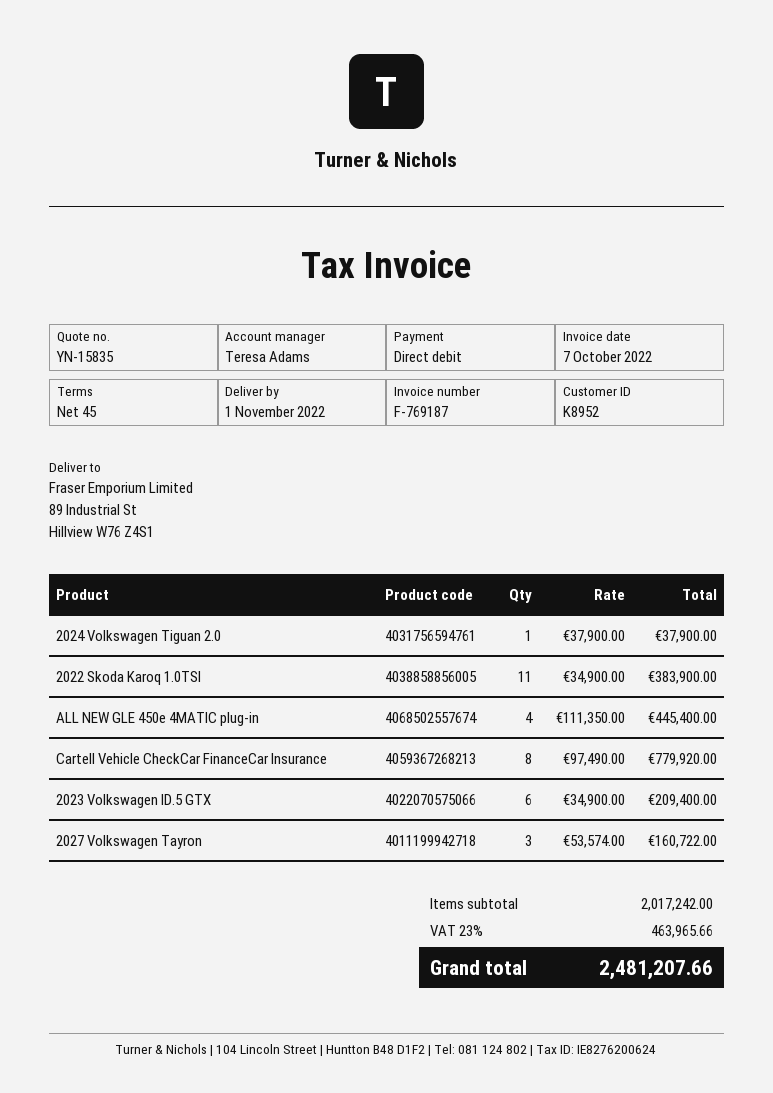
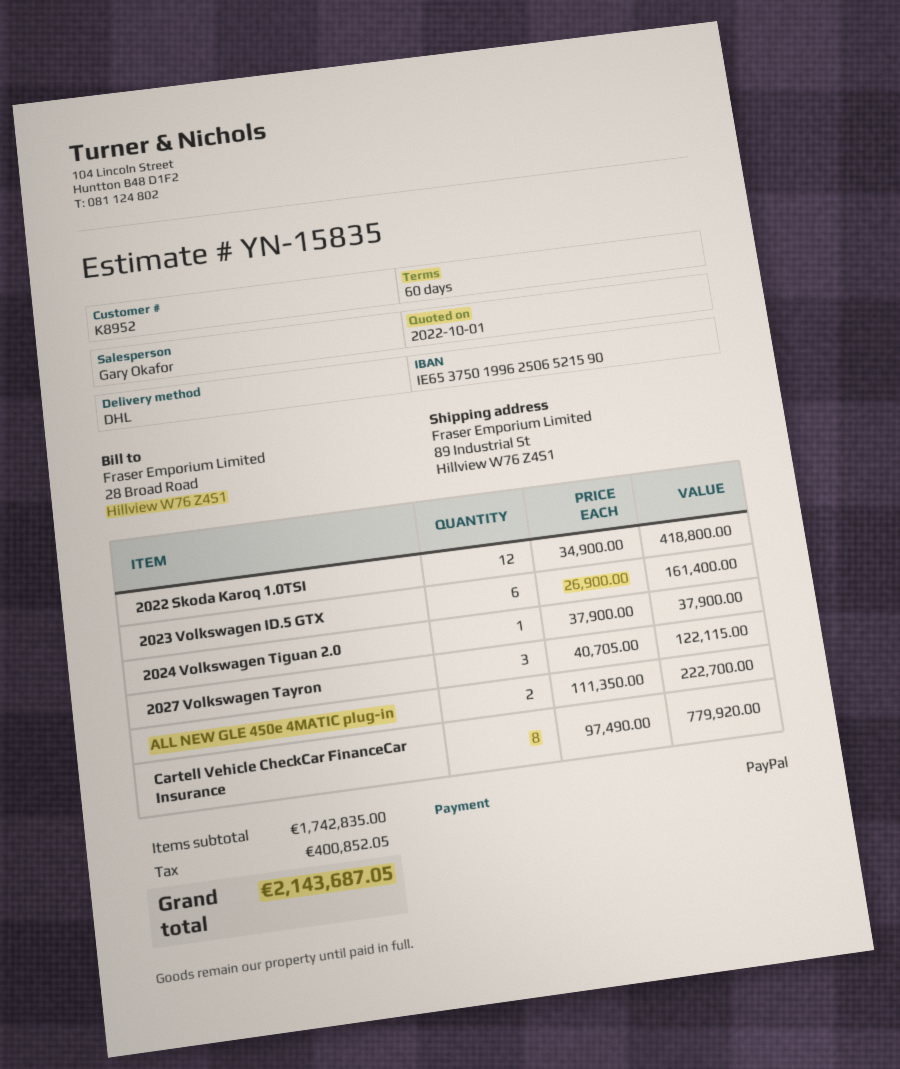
payment terms: 45 days -> 60 days
sales rep: Teresa Adams -> Gary Okafor
payment method: direct debit -> PayPal
2022 Skoda Karoq 1.0TSI: 11 x 34900.00 = 383900.00 -> 12 x 34900.00 = 418800.00
ALL NEW GLE 450e 4MATIC plug-in: 4 x 111350.00 = 445400.00 -> 2 x 111350.00 = 222700.00
2023 Volkswagen ID.5 GTX: 6 x 34900.00 = 209400.00 -> 6 x 26900.00 = 161400.00
2027 Volkswagen Tayron: 3 x 53574.00 = 160722.00 -> 3 x 40705.00 = 122115.00
subtotal: 2017242.00 -> 1742835.00
tax: 463965.66 -> 400852.05
total: 2481207.66 -> 2143687.05

